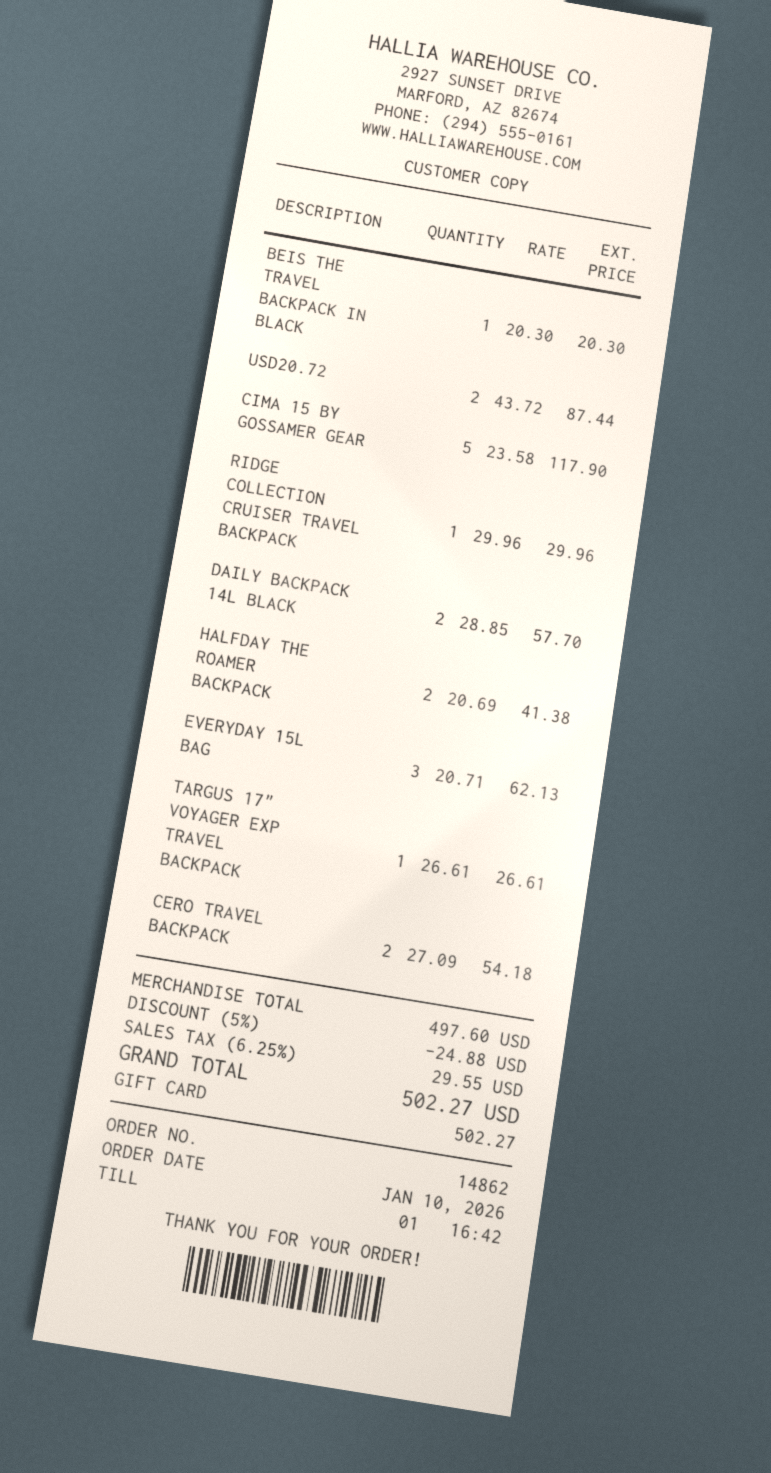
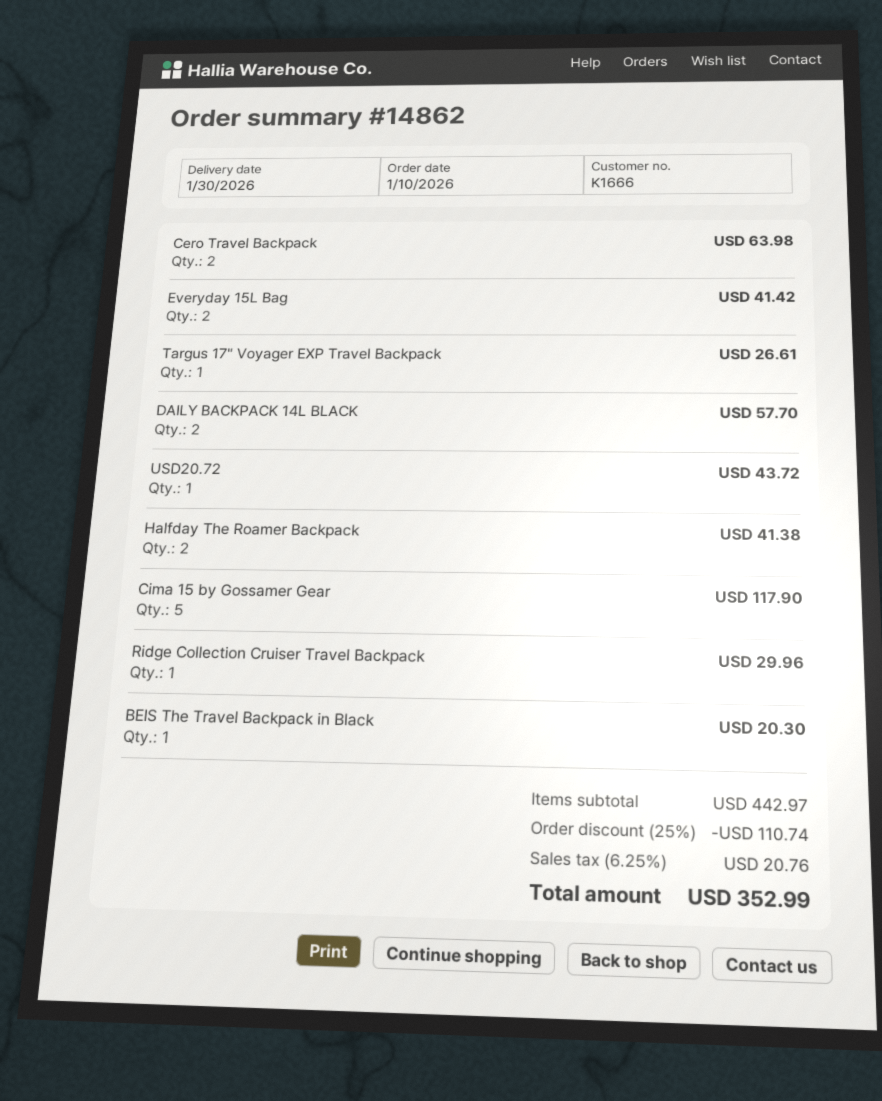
USD20.72: 2 for 87.44 -> 1 for 43.72
EVERYDAY 15L BAG: 3 for 62.13 -> 2 for 41.42
CERO TRAVEL BACKPACK: 2 for 54.18 -> 2 for 63.98
subtotal: 497.60 -> 442.97
discount: 5% = 24.88 -> 25% = 110.74
tax: 6.25% = 29.55 -> 6.25% = 20.76
total: 502.27 -> 352.99

